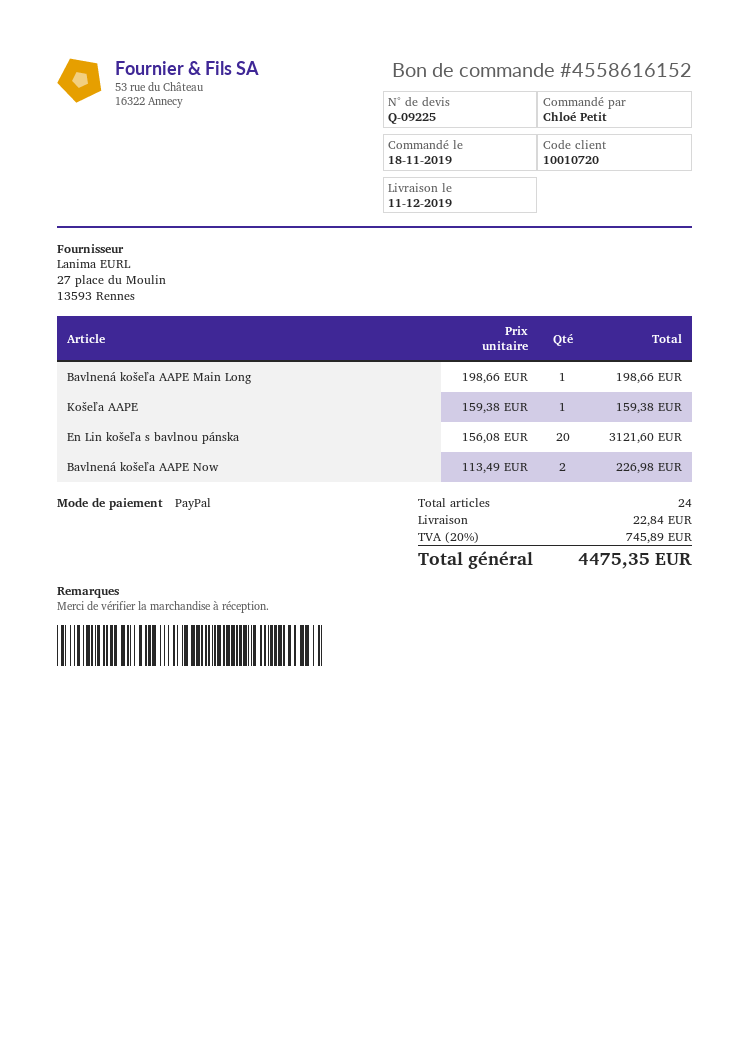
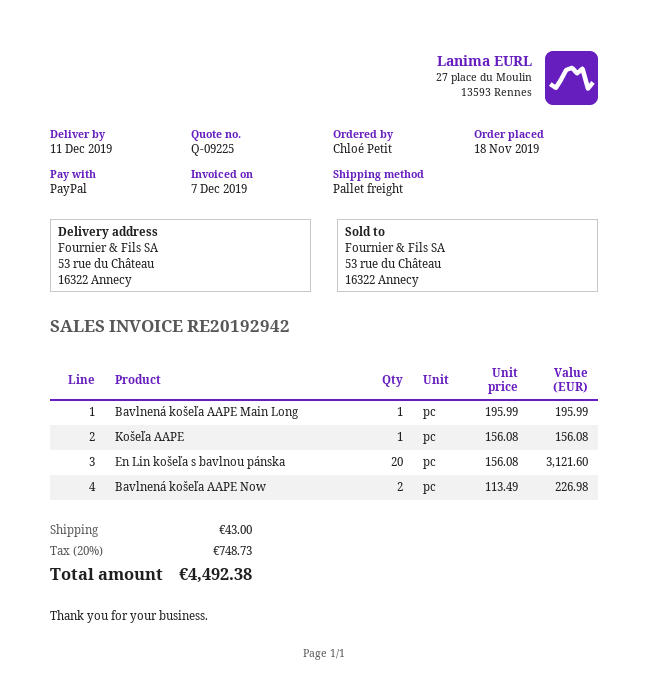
Bavlnená košeľa AAPE Main Long: 1 x 198.66 = 198.66 -> 1 x 195.99 = 195.99
Košeľa AAPE: 1 x 159.38 = 159.38 -> 1 x 156.08 = 156.08
shipping: 22.84 -> 43.00
tax: 20% = 745.89 -> 20% = 748.73
total: 4475.35 -> 4492.38

